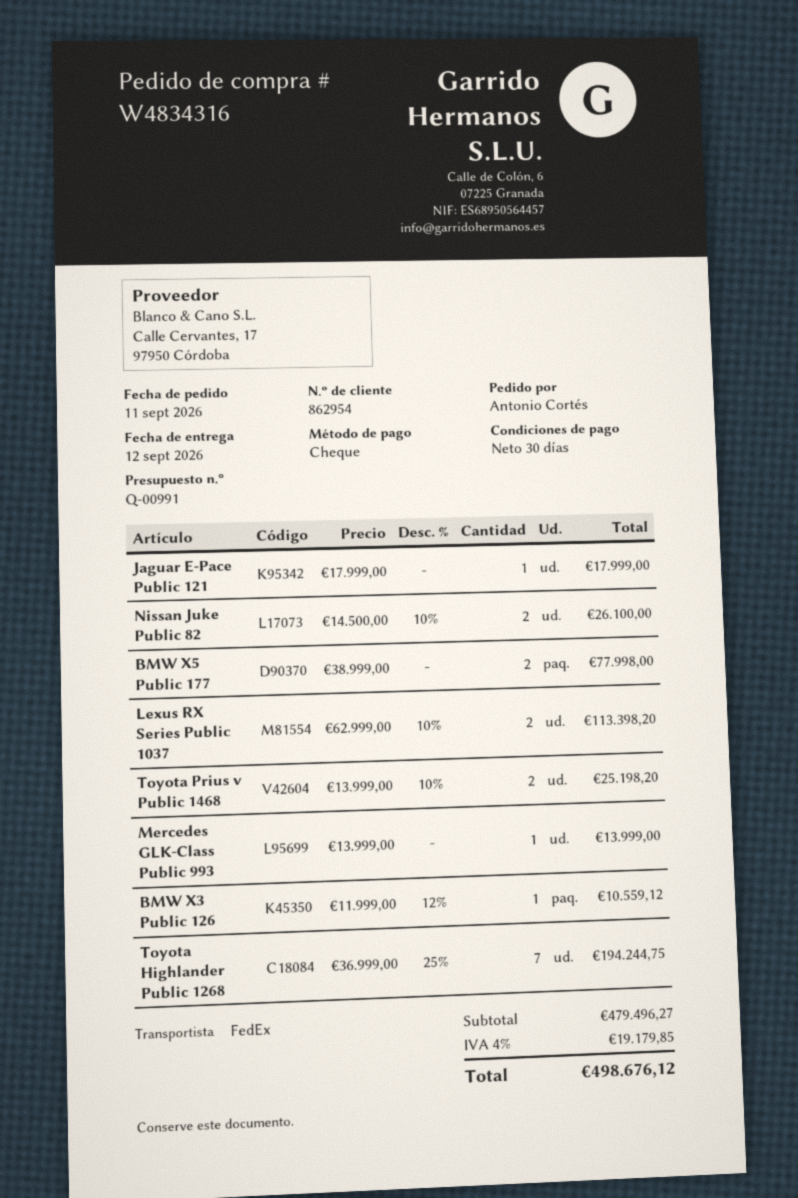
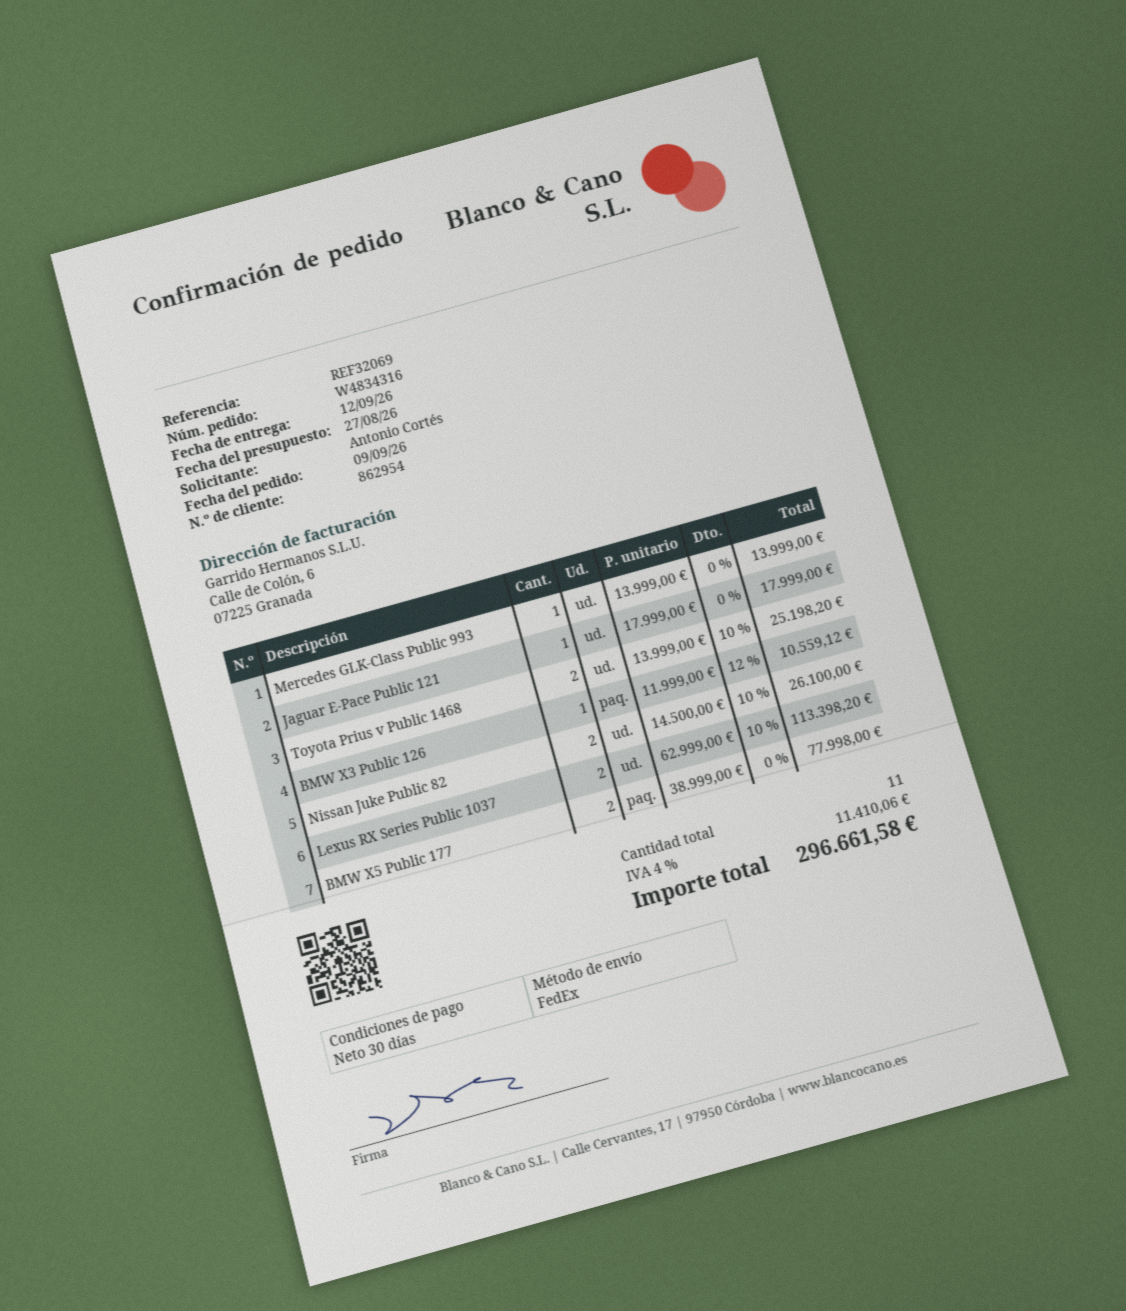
order date: 2026-09-11 -> 2026-09-09
Toyota Highlander Public 1268: 7 x 36999.00 - 25% = 194244.75 -> none
tax: 4% = 19179.85 -> 4% = 11410.06
total: 498676.12 -> 296661.58

